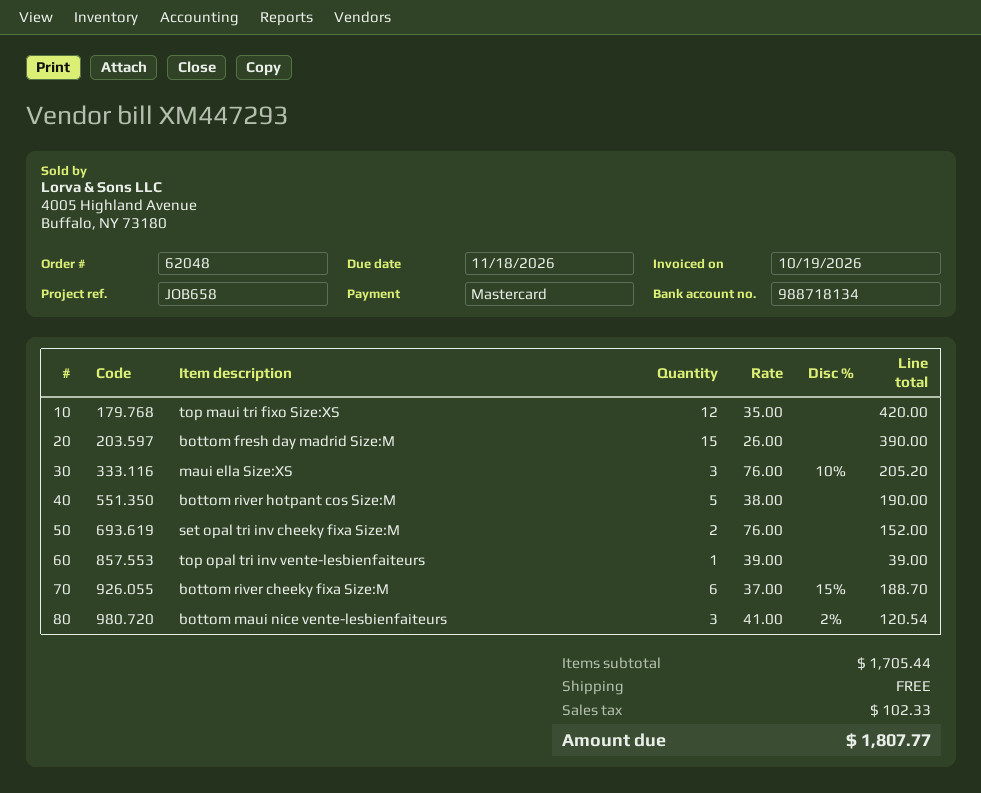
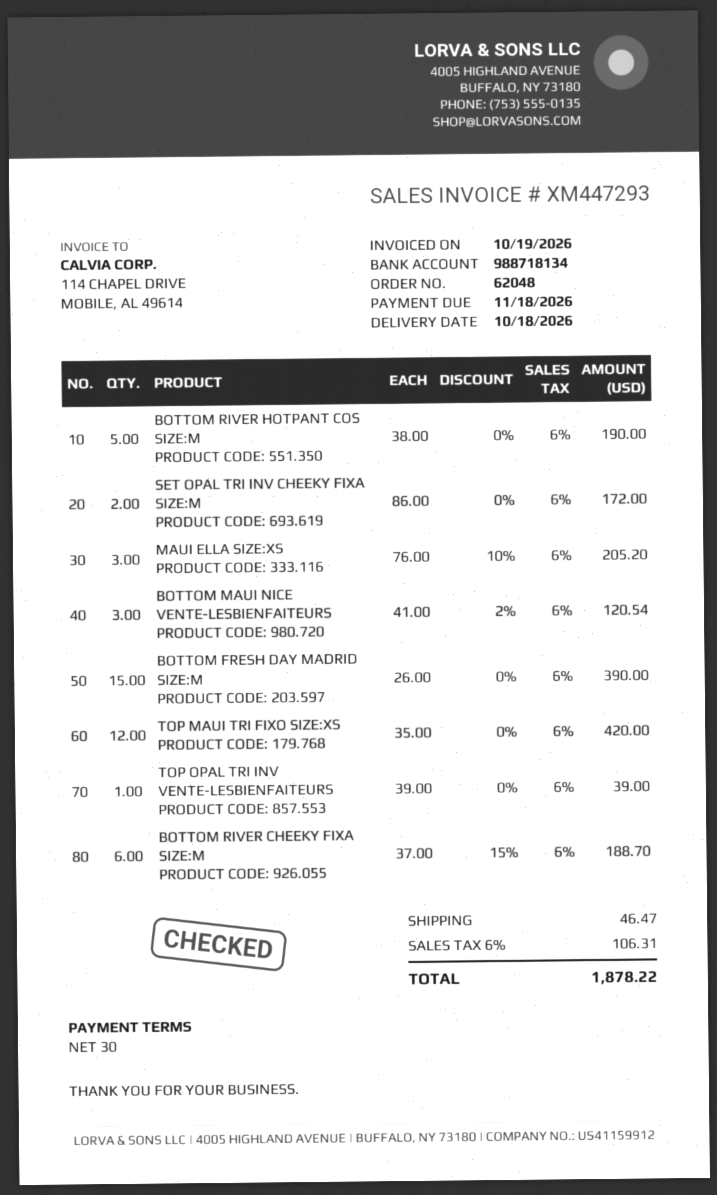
set opal tri inv cheeky fixa Size:M: 2 x 76.00 = 152.00 -> 2 x 86.00 = 172.00
shipping: 0.00 -> 46.47
tax: 102.33 -> 106.31
total: 1807.77 -> 1878.22

